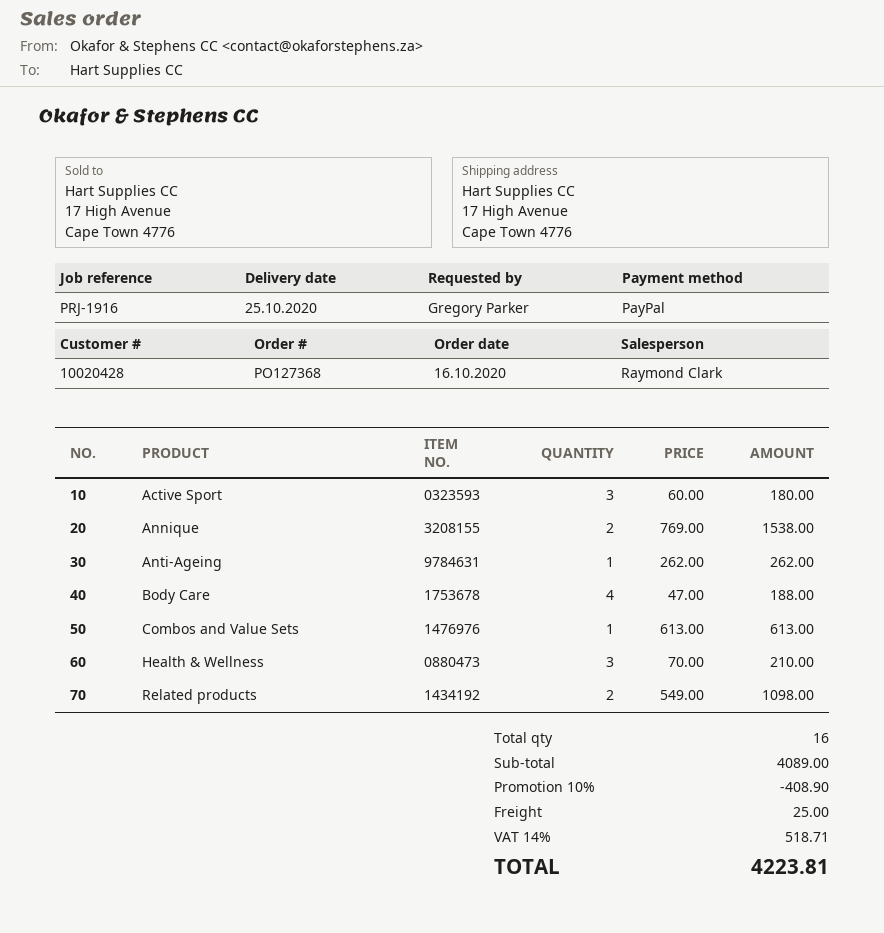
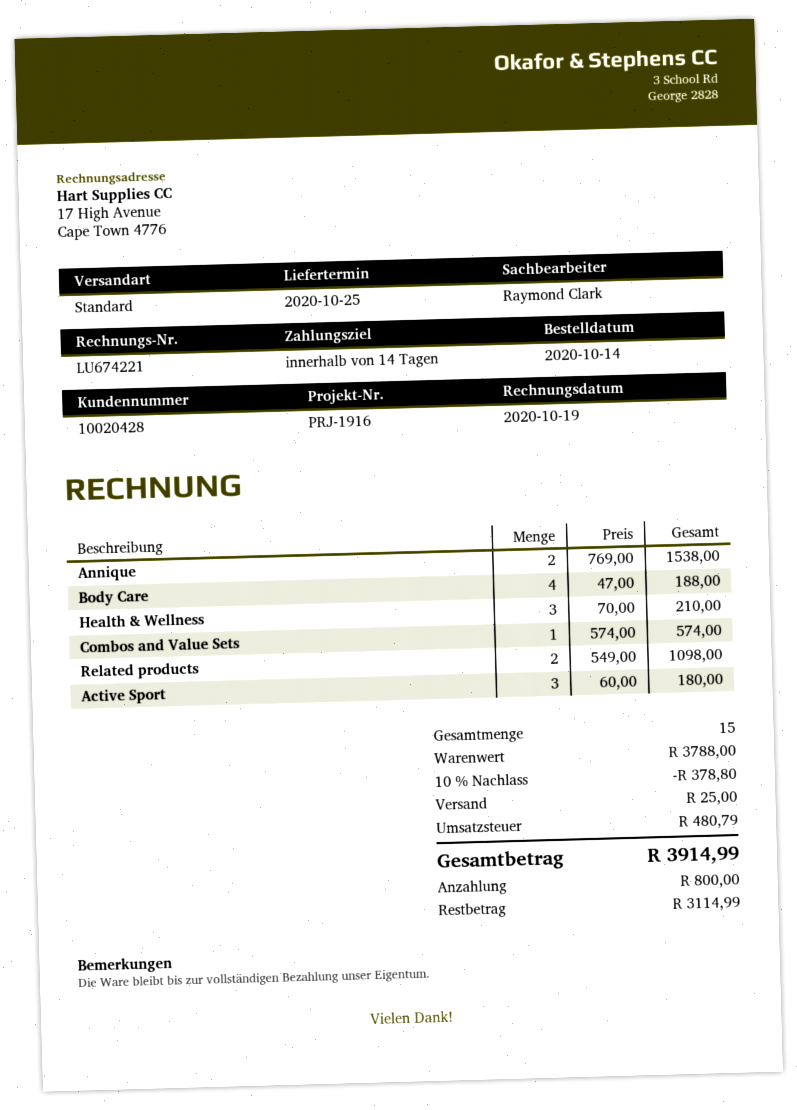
order date: 2020-10-16 -> 2020-10-14
Anti-Ageing: 1 x 262.00 = 262.00 -> none
Combos and Value Sets: 1 x 613.00 = 613.00 -> 1 x 574.00 = 574.00
total quantity: 16 -> 15
subtotal: 4089.00 -> 3788.00
discount: 10% = 408.90 -> 10% = 378.80
tax: 518.71 -> 480.79
total: 4223.81 -> 3914.99

